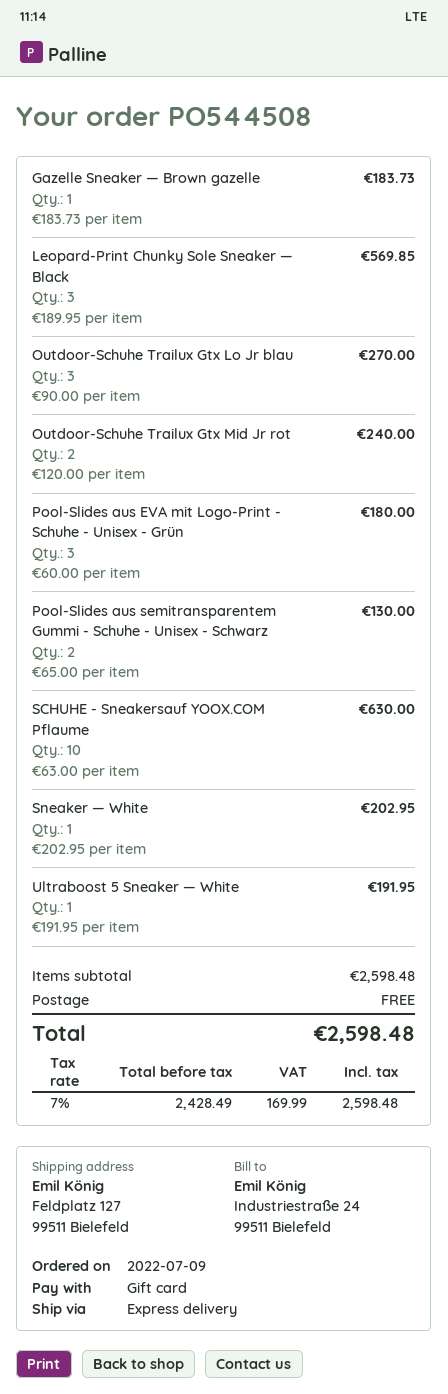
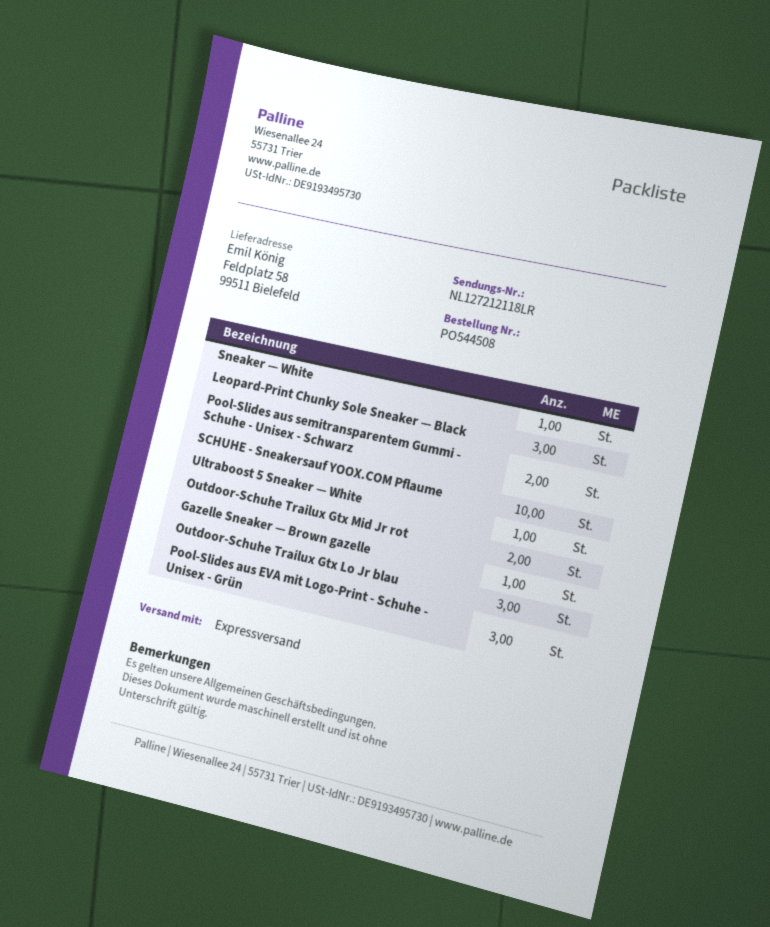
ship to: Feldplatz 127, 99511 Bielefeld -> Feldplatz 58, 99511 Bielefeld

